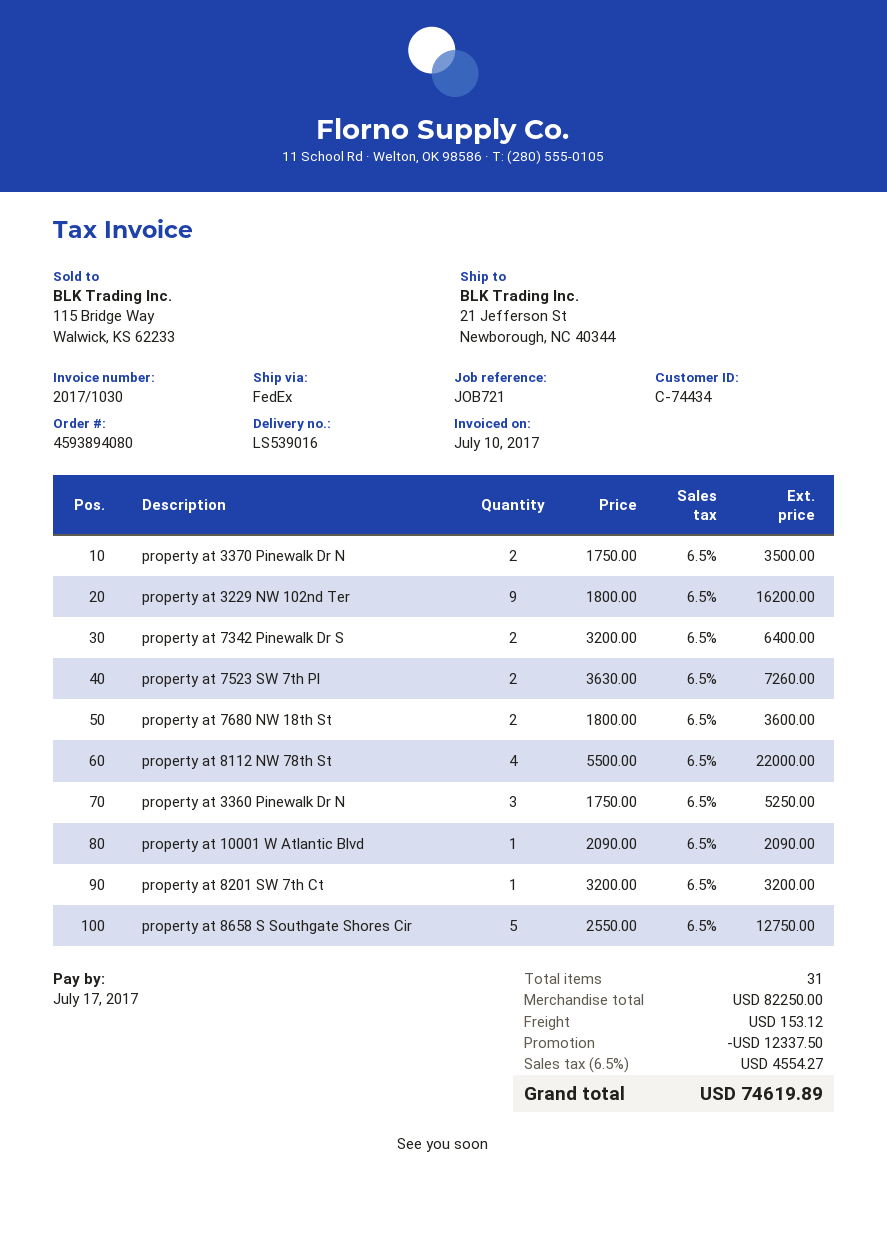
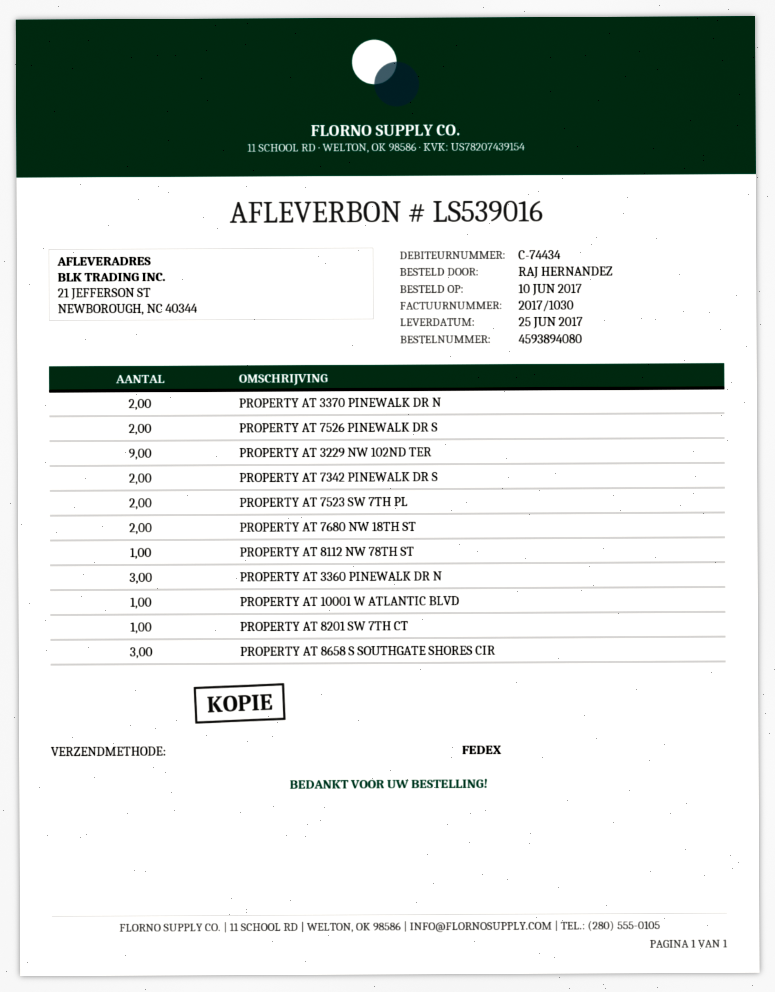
property at 8112 NW 78th St: 4 -> 1
property at 8658 S Southgate Shores Cir: 5 -> 3
PROPERTY AT 7526 PINEWALK DR S: none -> 2

